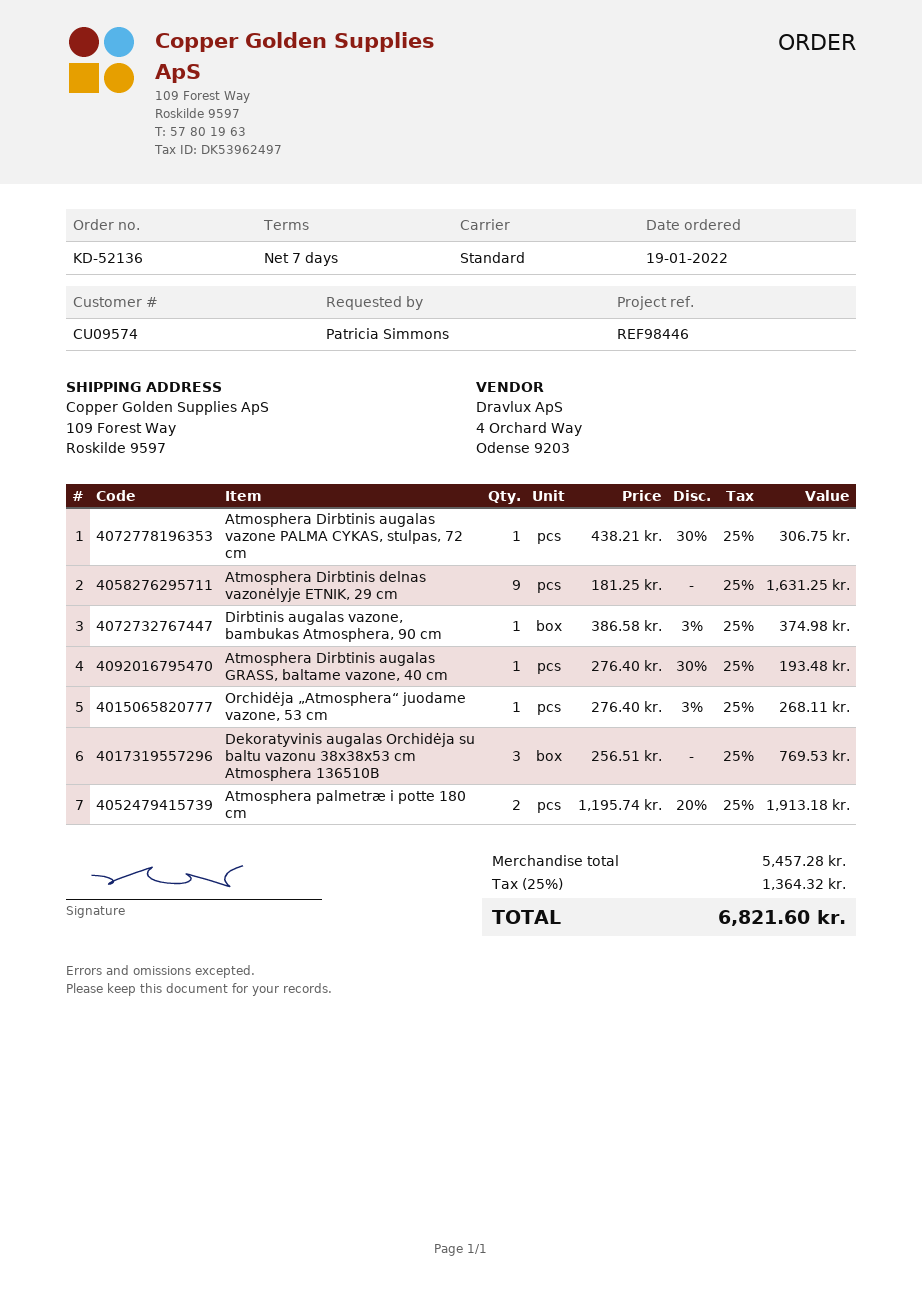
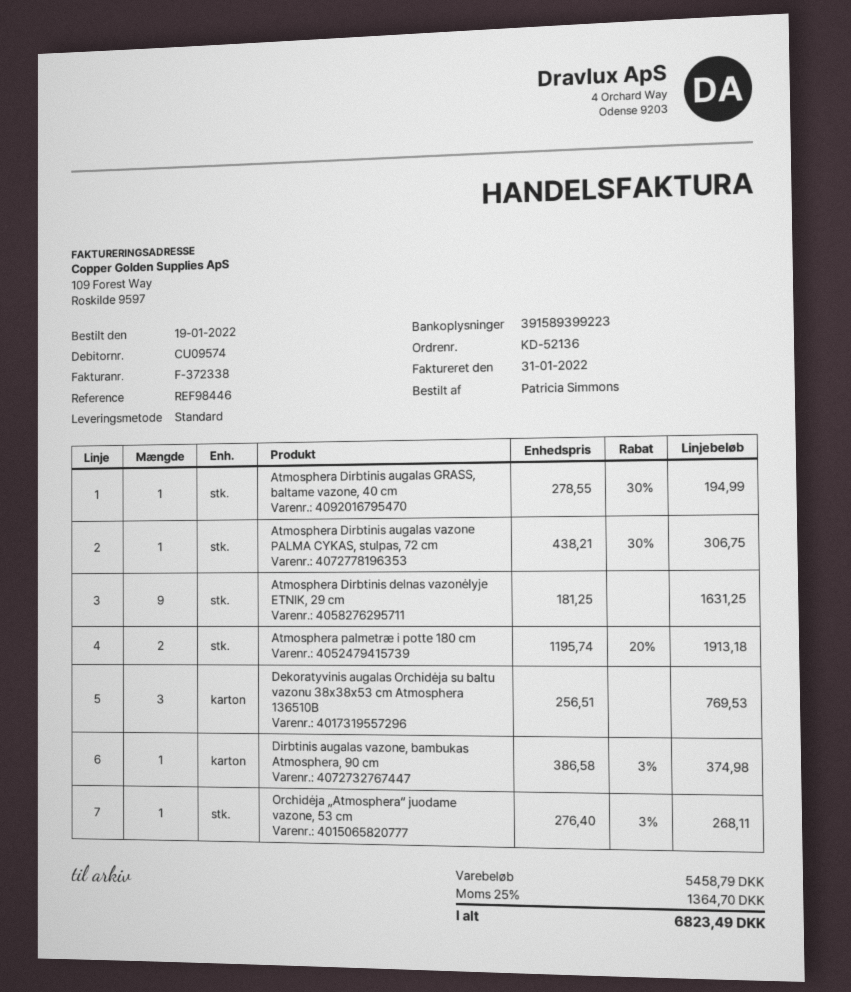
Atmosphera Dirbtinis augalas GRASS, baltame vazone, 40 cm: 1 x 276.40 - 30% = 193.48 -> 1 x 278.55 - 30% = 194.99
subtotal: 5457.28 -> 5458.79
tax: 25% = 1364.32 -> 25% = 1364.70
total: 6821.60 -> 6823.49

